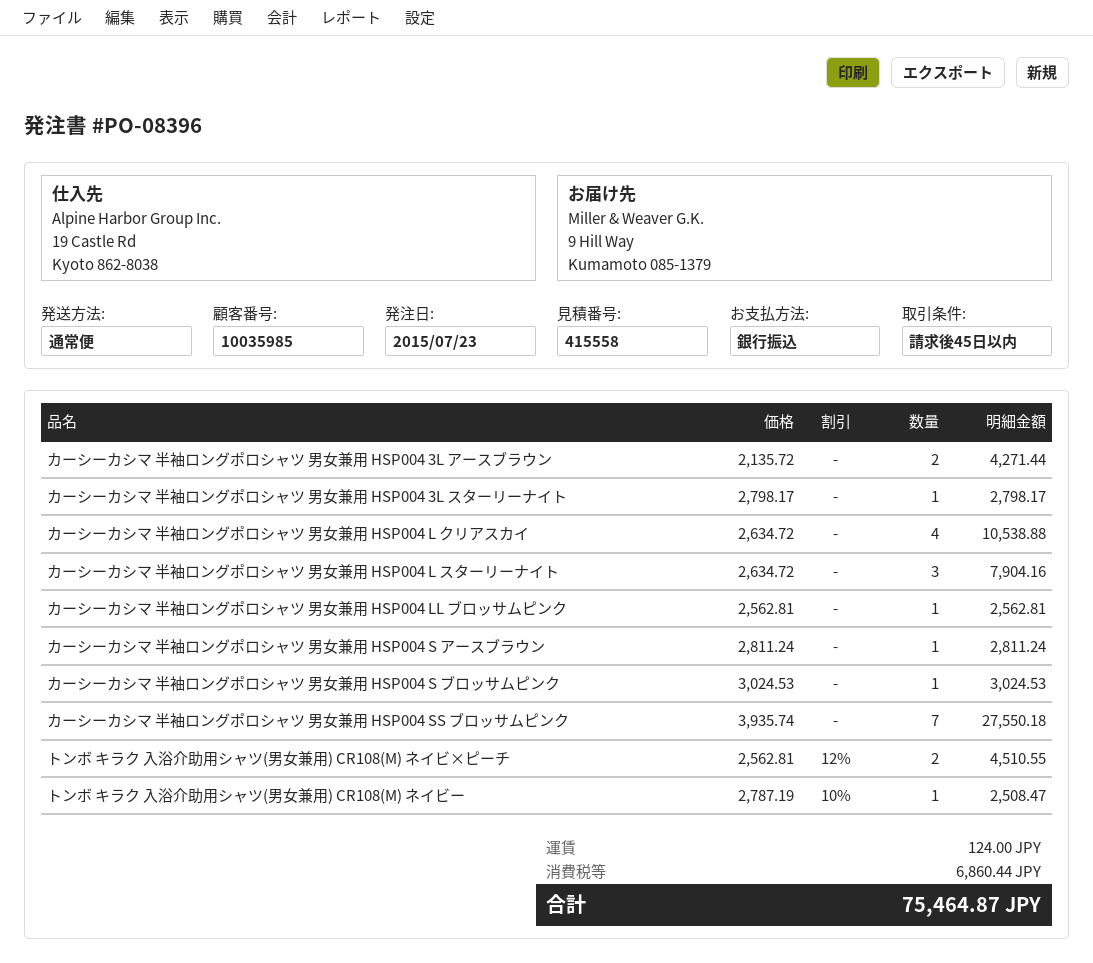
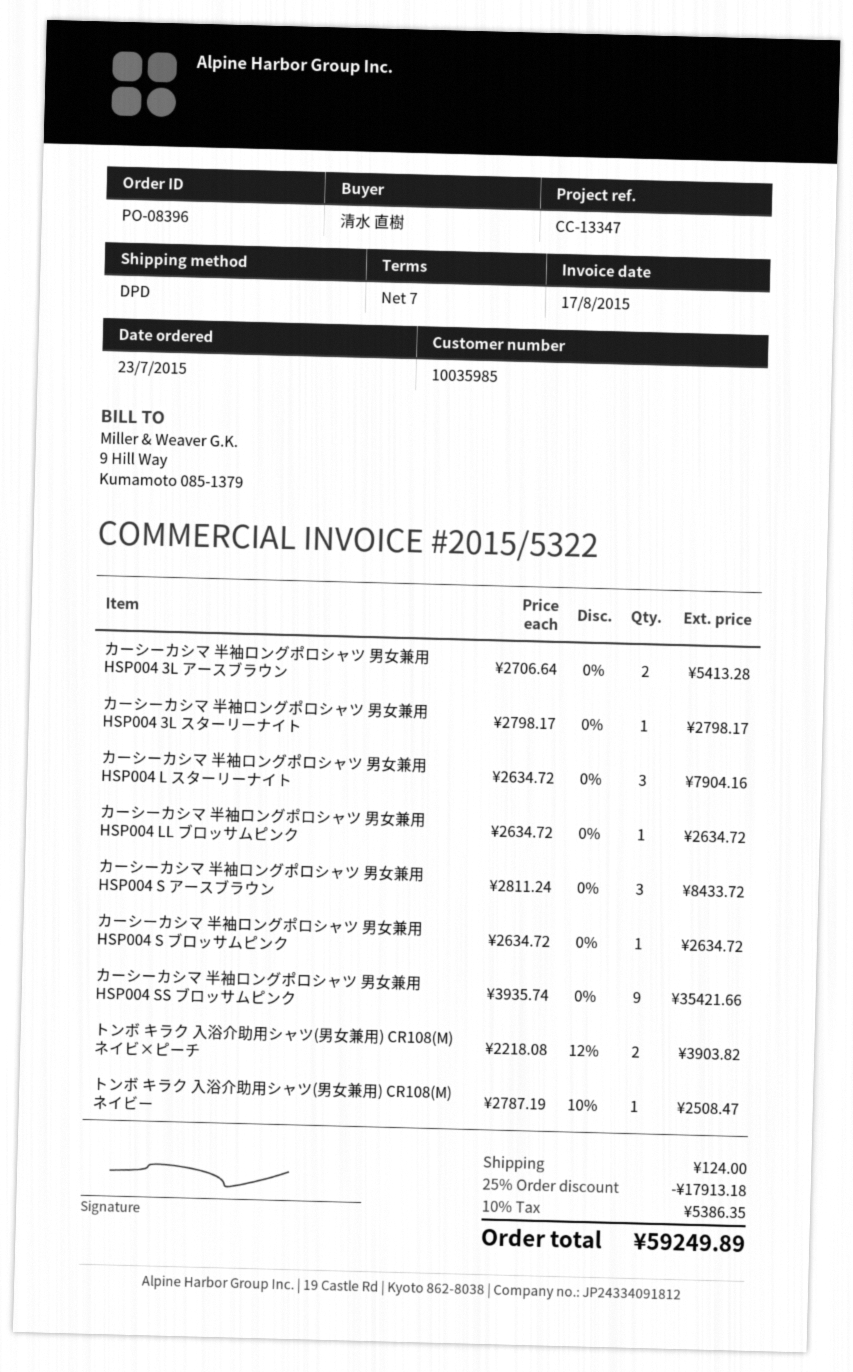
payment terms: 45 days -> 7 days
shipping method: standard -> DPD
カーシーカシマ 半袖ロングポロシャツ 男女兼用 HSP004 3L アースブラウン: 2 x 2135.72 = 4271.44 -> 2 x 2706.64 = 5413.28
カーシーカシマ 半袖ロングポロシャツ 男女兼用 HSP004 L クリアスカイ: 4 x 2634.72 = 10538.88 -> none
カーシーカシマ 半袖ロングポロシャツ 男女兼用 HSP004 LL ブロッサムピンク: 1 x 2562.81 = 2562.81 -> 1 x 2634.72 = 2634.72
カーシーカシマ 半袖ロングポロシャツ 男女兼用 HSP004 S アースブラウン: 1 x 2811.24 = 2811.24 -> 3 x 2811.24 = 8433.72
カーシーカシマ 半袖ロングポロシャツ 男女兼用 HSP004 S ブロッサムピンク: 1 x 3024.53 = 3024.53 -> 1 x 2634.72 = 2634.72
カーシーカシマ 半袖ロングポロシャツ 男女兼用 HSP004 SS ブロッサムピンク: 7 x 3935.74 = 27550.18 -> 9 x 3935.74 = 35421.66
トンボ キラク 入浴介助用シャツ(男女兼用) CR108(M) ネイビ×ピーチ: 2 x 2562.81 - 12% = 4510.55 -> 2 x 2218.08 - 12% = 3903.82
discount: none -> 25% = 17913.18
tax: 6860.44 -> 5386.35
total: 75464.87 -> 59249.89

